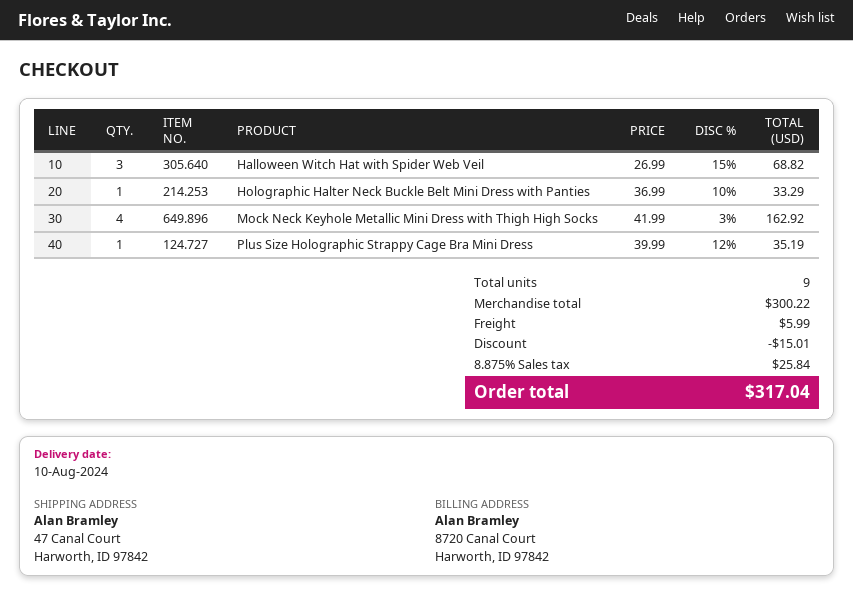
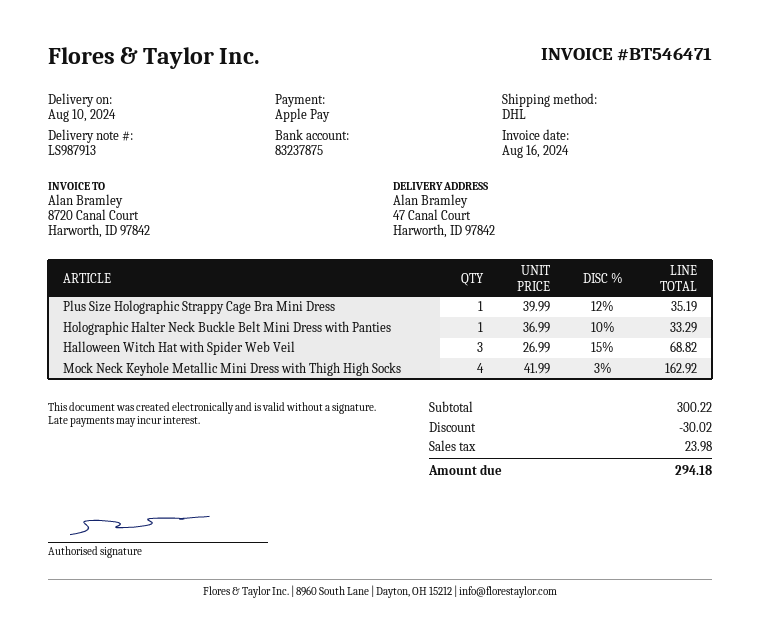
discount: 15.01 -> 30.02
shipping: 5.99 -> none
tax: 25.84 -> 23.98
total: 317.04 -> 294.18

